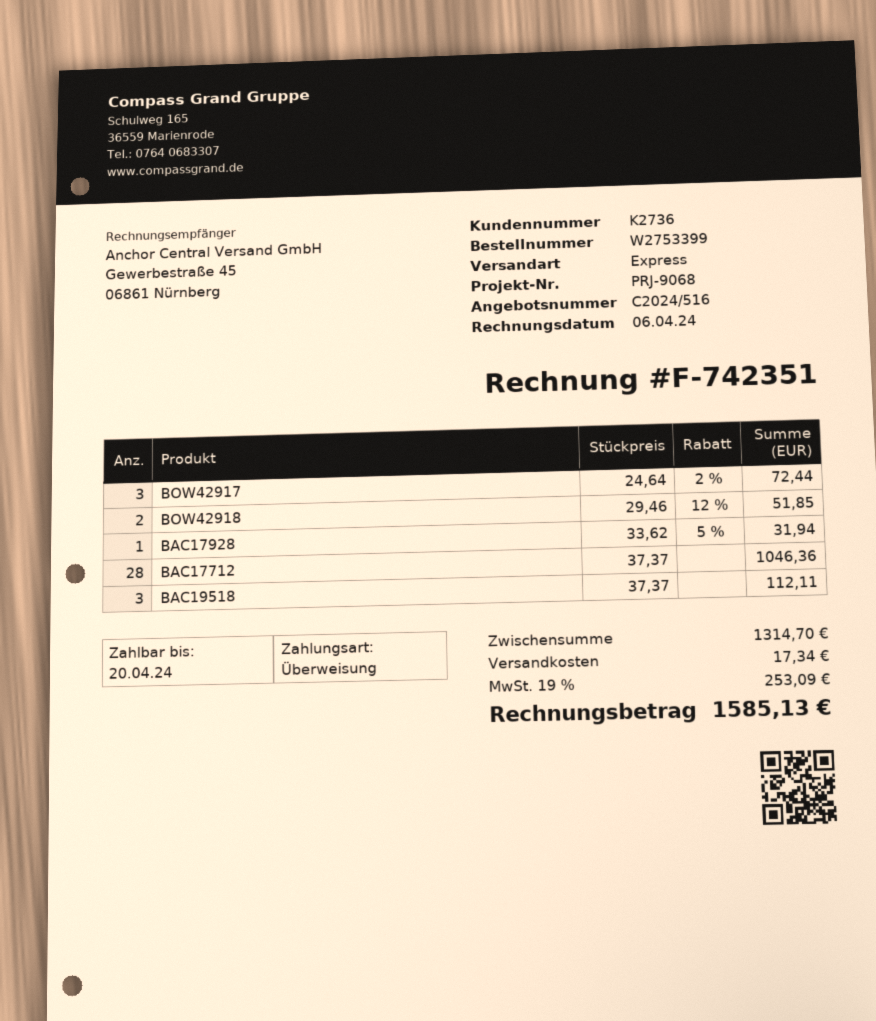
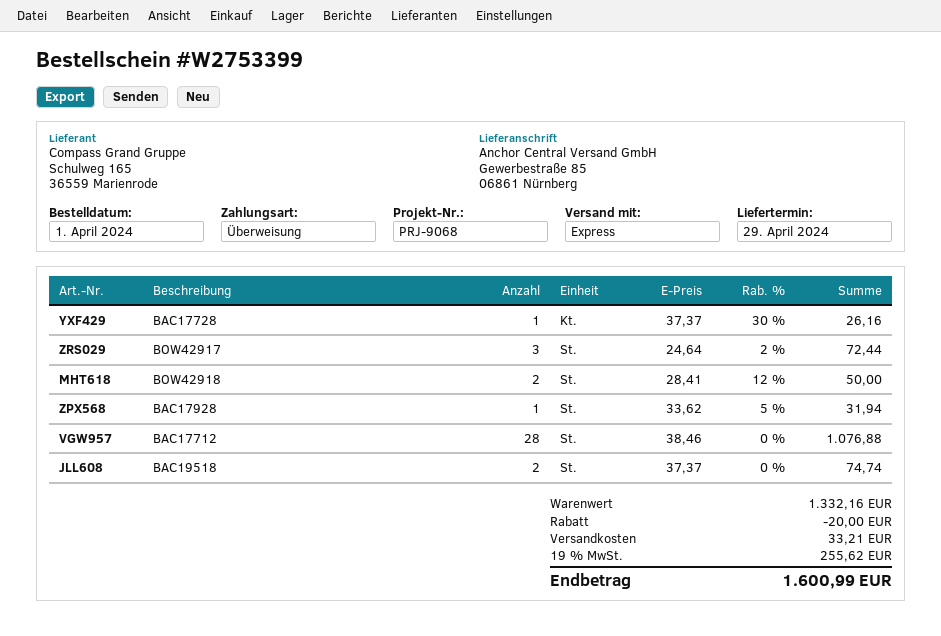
BOW42918: 2 x 29.46 - 12% = 51.85 -> 2 x 28.41 - 12% = 50.00
BAC17712: 28 x 37.37 = 1046.36 -> 28 x 38.46 = 1076.88
BAC19518: 3 x 37.37 = 112.11 -> 2 x 37.37 = 74.74
BAC17728: none -> 1 x 37.37 - 30% = 26.16
subtotal: 1314.70 -> 1332.16
discount: none -> 20.00
shipping: 17.34 -> 33.21
tax: 19% = 253.09 -> 19% = 255.62
total: 1585.13 -> 1600.99

